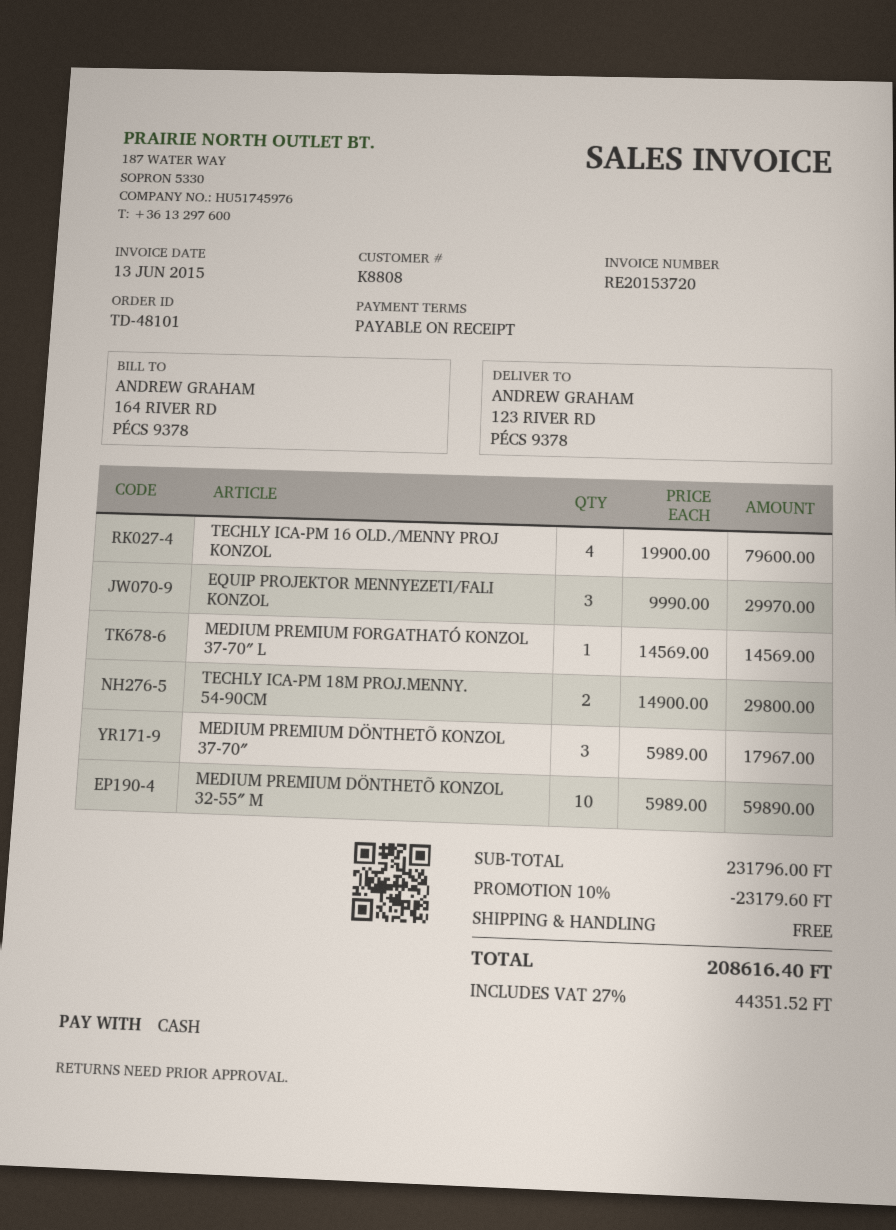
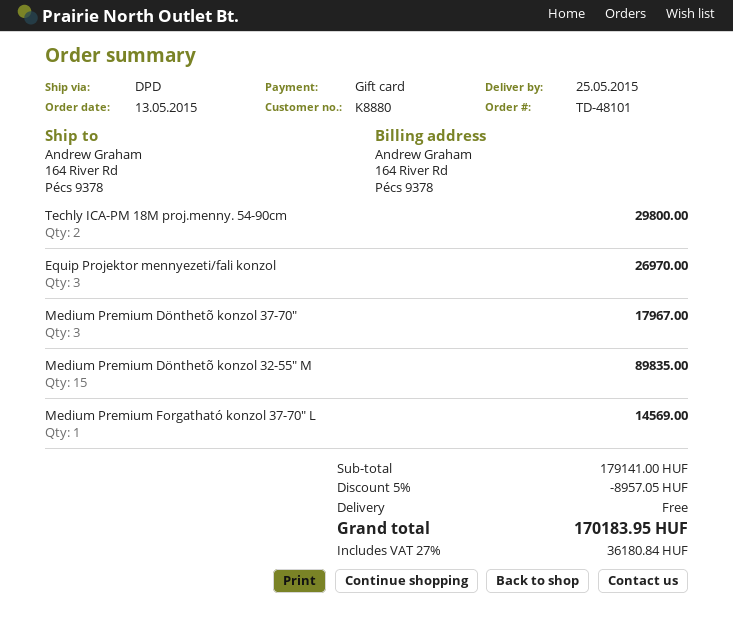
customer number: K8808 -> K8880
payment method: cash -> gift card
ship to: 123 RIVER RD, PÉCS 9378 -> 164 River Rd, Pécs 9378
TECHLY ICA-PM 16 OLD./MENNY PROJ KONZOL: 4 for 79600.00 -> none
EQUIP PROJEKTOR MENNYEZETI/FALI KONZOL: 3 for 29970.00 -> 3 for 26970.00
MEDIUM PREMIUM DÖNTHETÕ KONZOL 32-55″ M: 10 for 59890.00 -> 15 for 89835.00
subtotal: 231796.00 -> 179141.00
discount: 10% = 23179.60 -> 5% = 8957.05
tax: 27% = 44351.52 -> 27% = 36180.84
total: 208616.40 -> 170183.95

